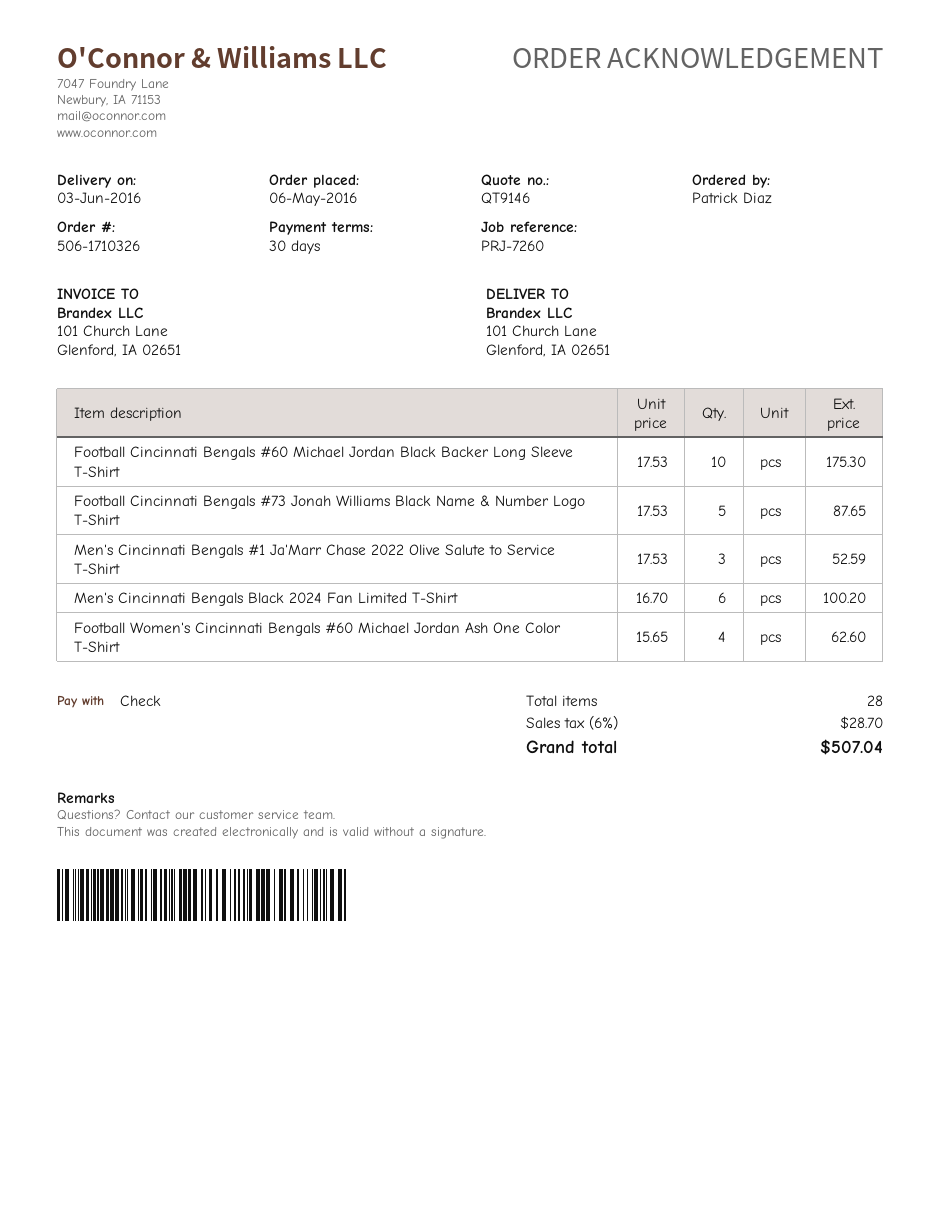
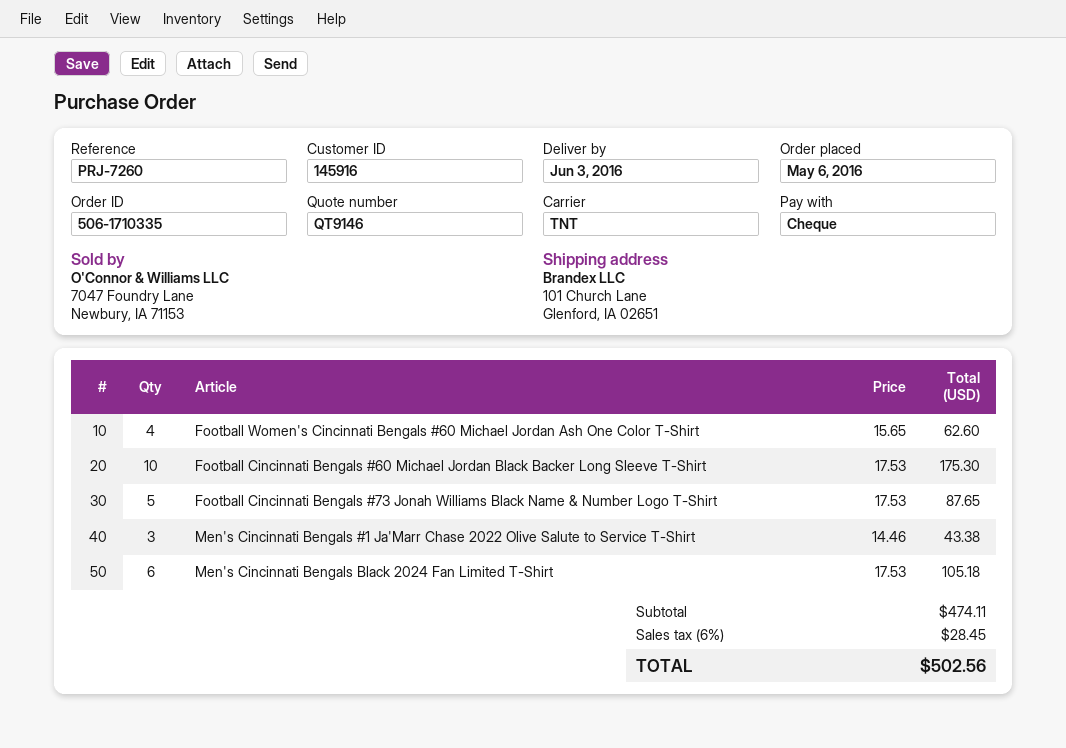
order number: 506-1710326 -> 506-1710335
Men's Cincinnati Bengals #1 Ja'Marr Chase 2022 Olive Salute to Service T-Shirt: 3 x 17.53 = 52.59 -> 3 x 14.46 = 43.38
Men's Cincinnati Bengals Black 2024 Fan Limited T-Shirt: 6 x 16.70 = 100.20 -> 6 x 17.53 = 105.18
tax: 6% = 28.70 -> 6% = 28.45
total: 507.04 -> 502.56

